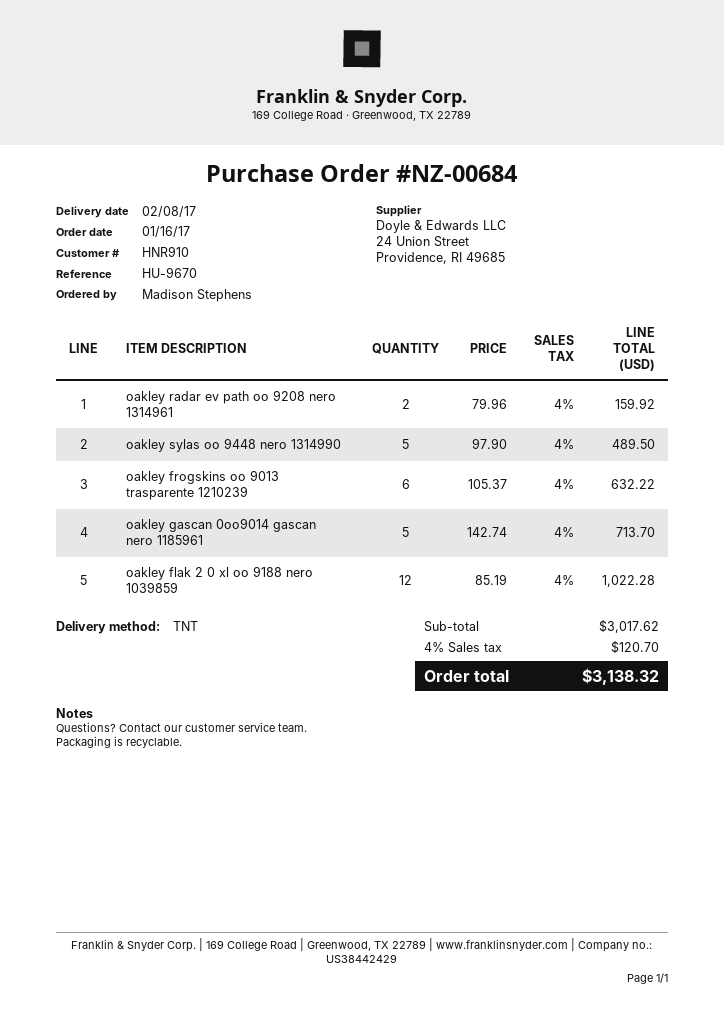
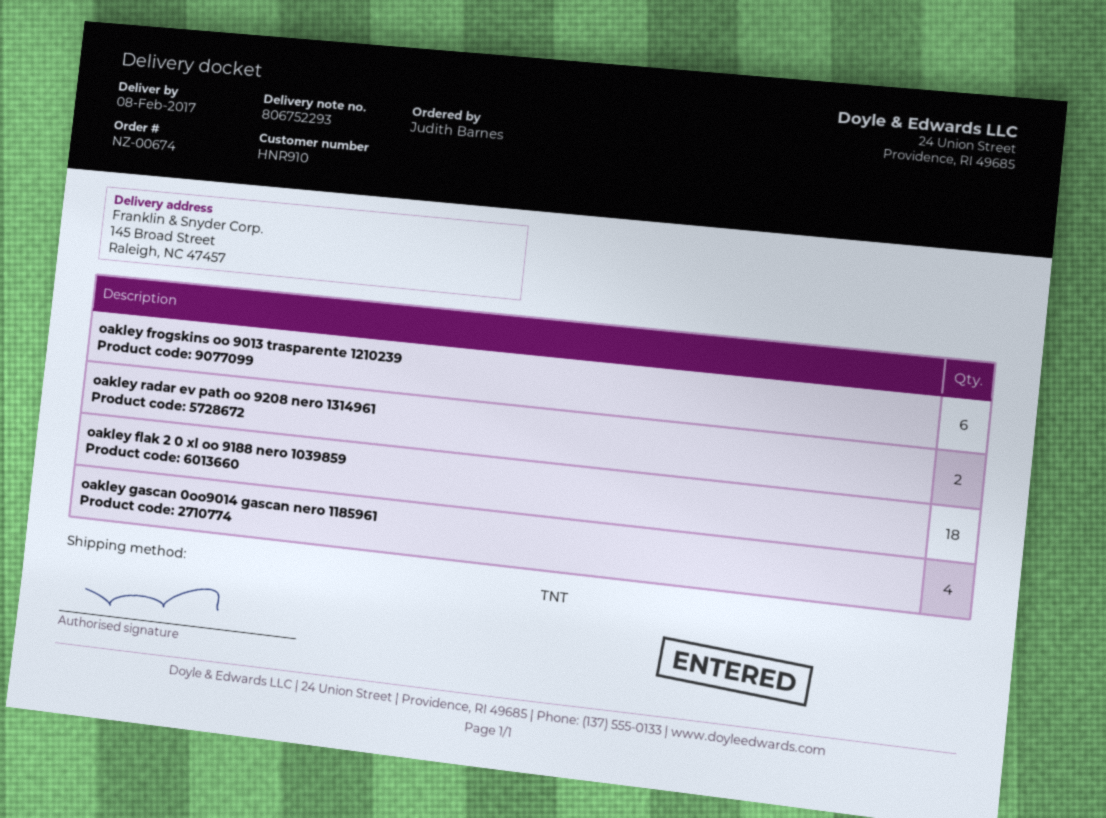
order number: NZ-00684 -> NZ-00674
ordered by: Madison Stephens -> Judith Barnes
oakley sylas oo 9448 nero 1314990: 5 -> none
oakley gascan 0oo9014 gascan nero 1185961: 5 -> 4
oakley flak 2 0 xl oo 9188 nero 1039859: 12 -> 18

